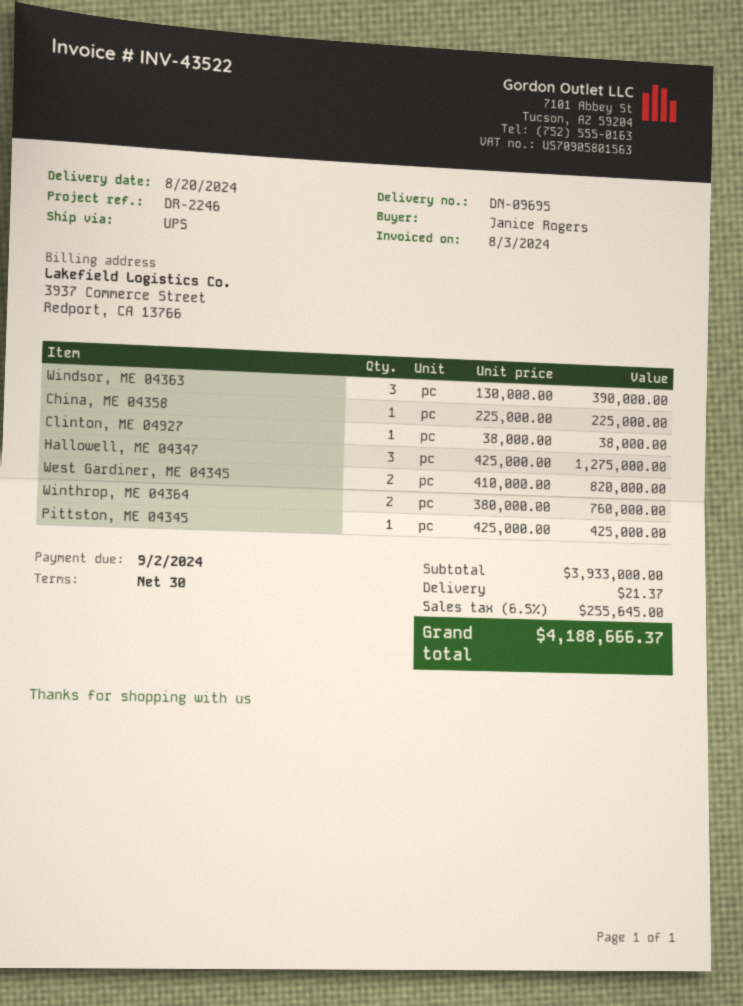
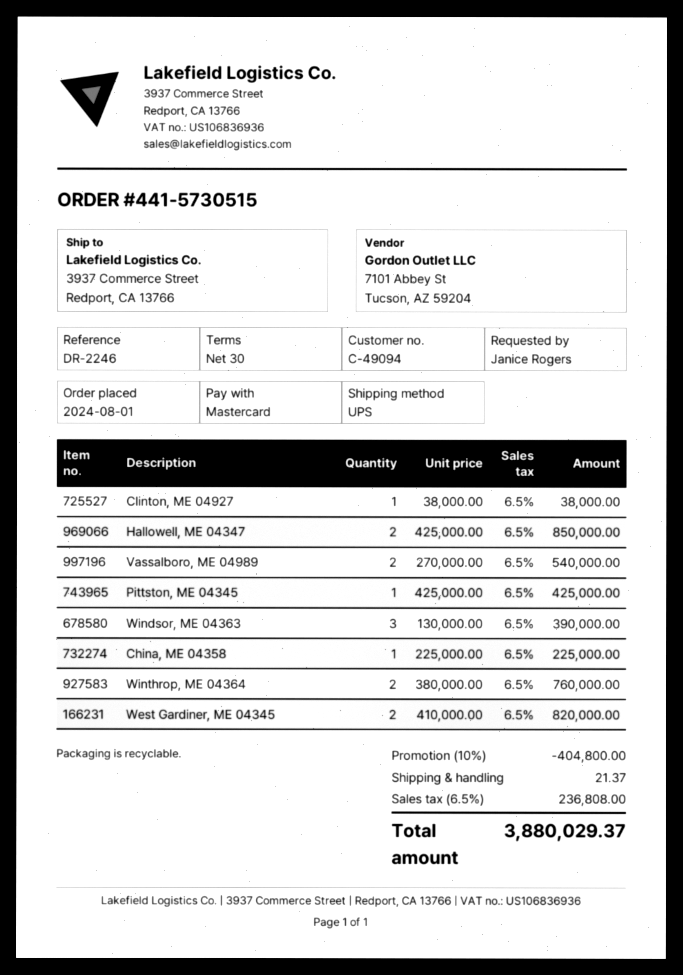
Hallowell, ME 04347: 3 x 425000.00 = 1275000.00 -> 2 x 425000.00 = 850000.00
Vassalboro, ME 04989: none -> 2 x 270000.00 = 540000.00
discount: none -> 10% = 404800.00
tax: 6.5% = 255645.00 -> 6.5% = 236808.00
total: 4188666.37 -> 3880029.37

